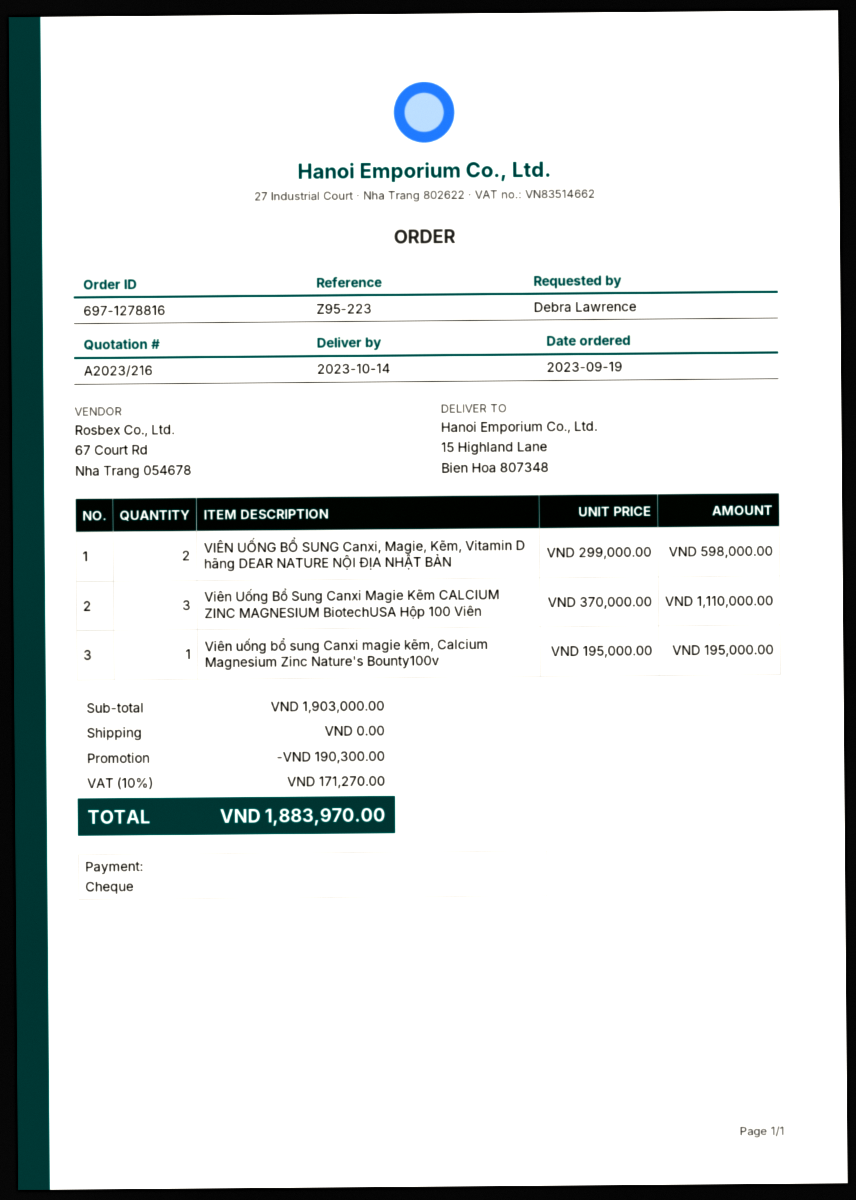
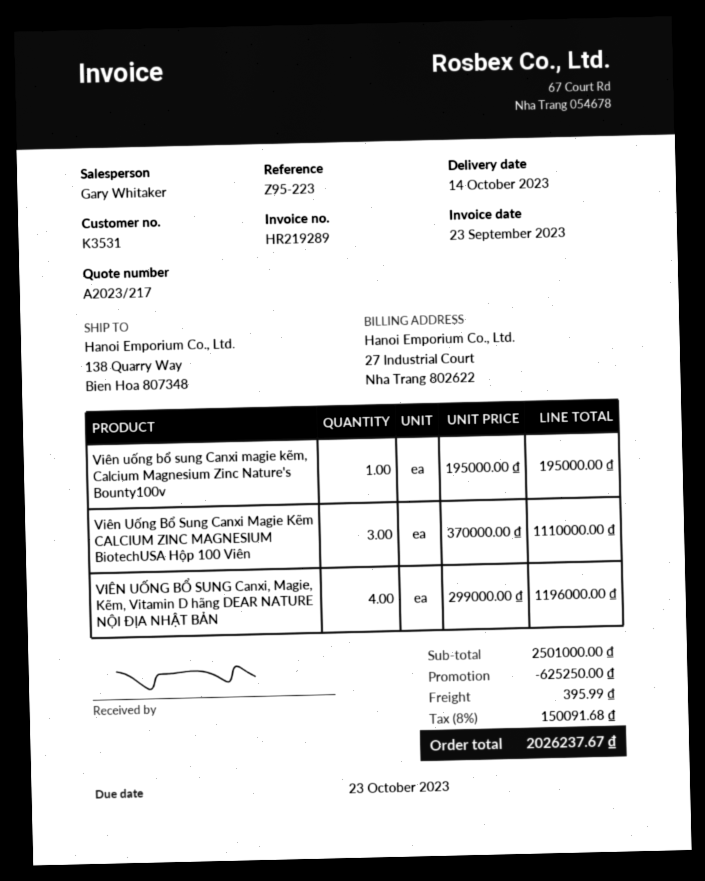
quote number: A2023/216 -> A2023/217
ship to: 15 Highland Lane, Bien Hoa 807348 -> 138 Quarry Way, Bien Hoa 807348
VIÊN UỐNG BỔ SUNG Canxi, Magie, Kẽm, Vitamin D hãng DEAR NATURE NỘI ĐỊA NHẬT BẢN: 2 x 299000.00 = 598000.00 -> 4 x 299000.00 = 1196000.00
subtotal: 1903000.00 -> 2501000.00
discount: 190300.00 -> 625250.00
shipping: 0.00 -> 395.99
tax: 10% = 171270.00 -> 8% = 150091.68
total: 1883970.00 -> 2026237.67

